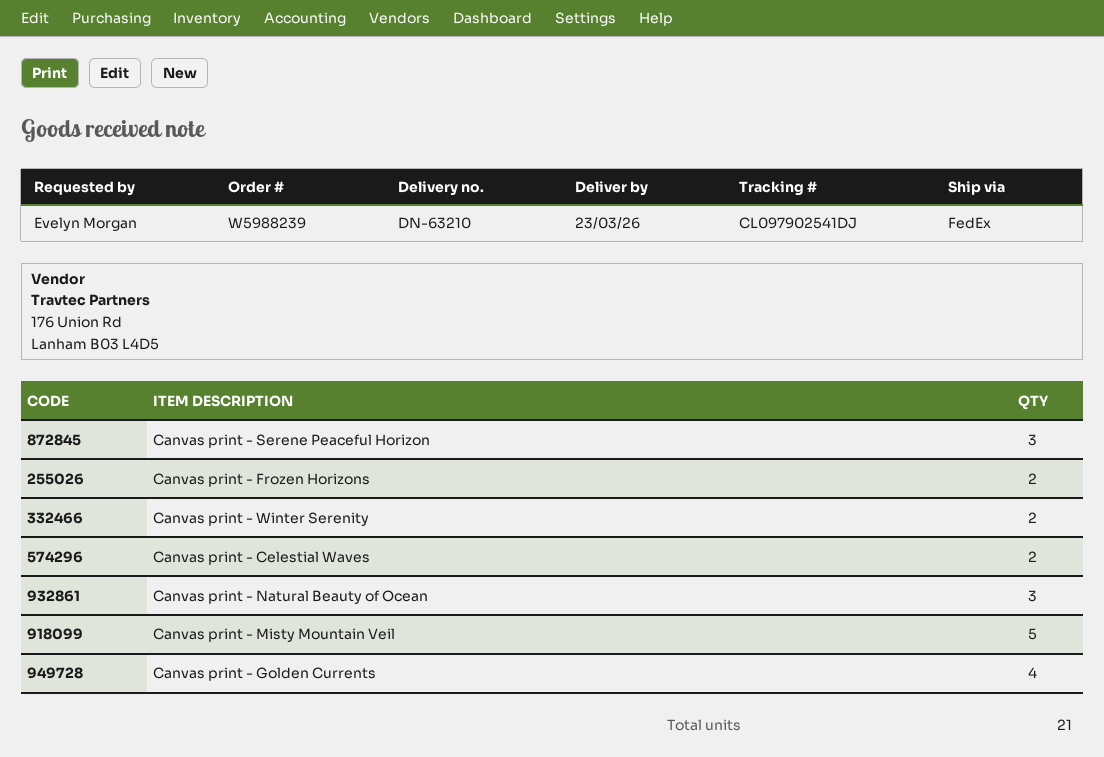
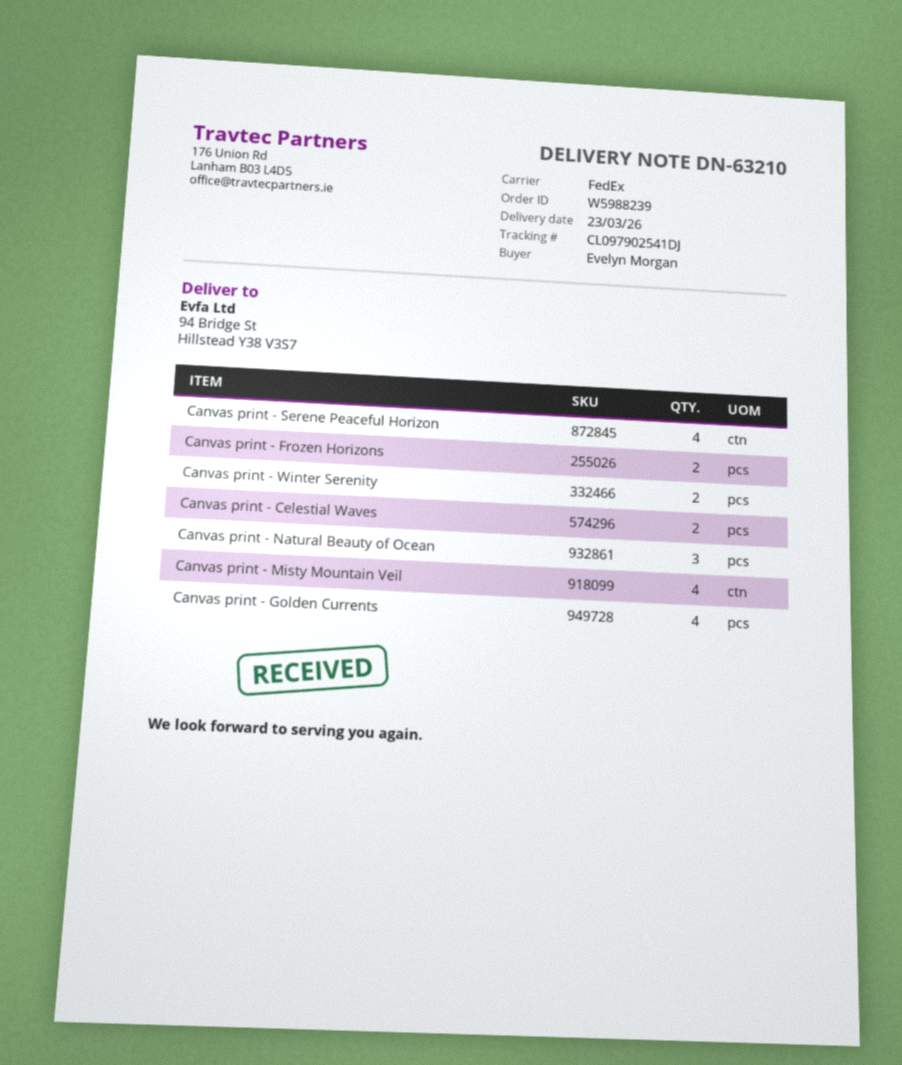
Canvas print - Serene Peaceful Horizon: 3 -> 4
Canvas print - Misty Mountain Veil: 5 -> 4

